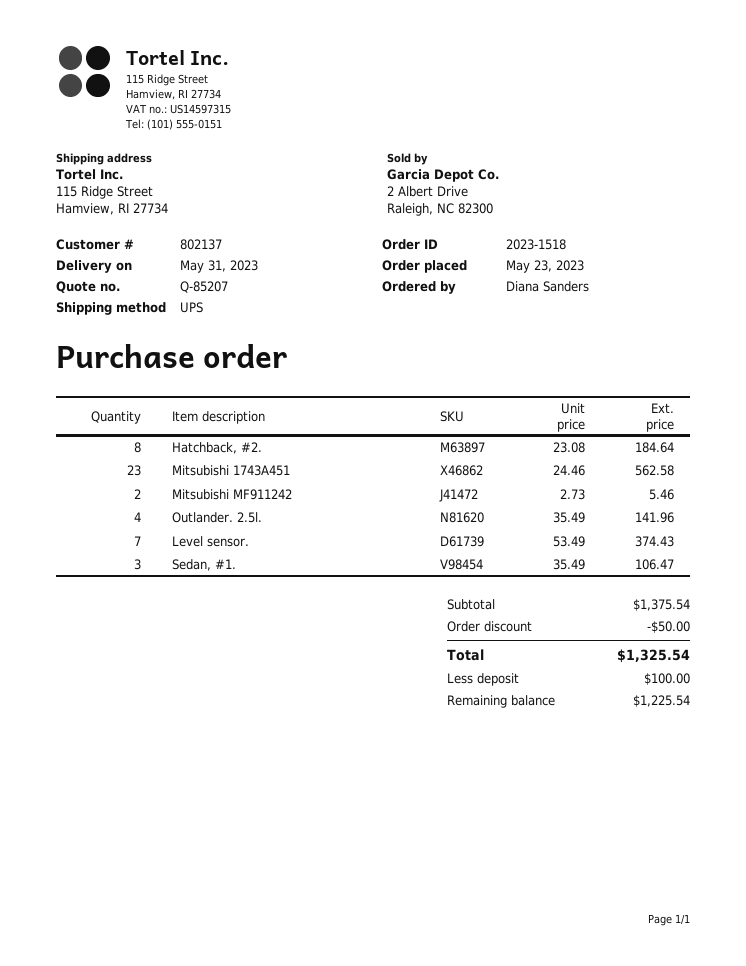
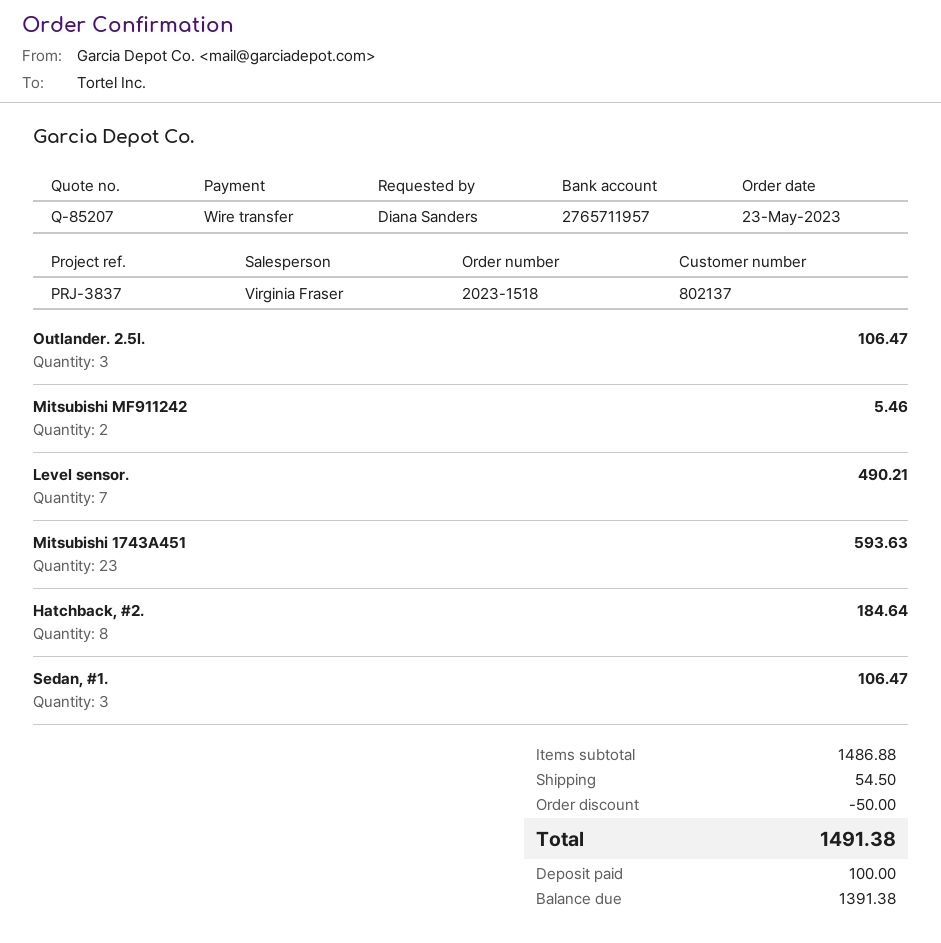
Mitsubishi 1743A451: 23 for 562.58 -> 23 for 593.63
Outlander. 2.5l.: 4 for 141.96 -> 3 for 106.47
Level sensor.: 7 for 374.43 -> 7 for 490.21
subtotal: 1375.54 -> 1486.88
shipping: none -> 54.50
total: 1325.54 -> 1491.38
balance: 1225.54 -> 1391.38

